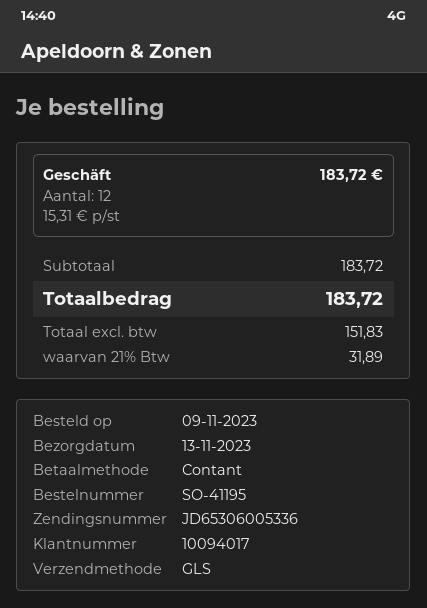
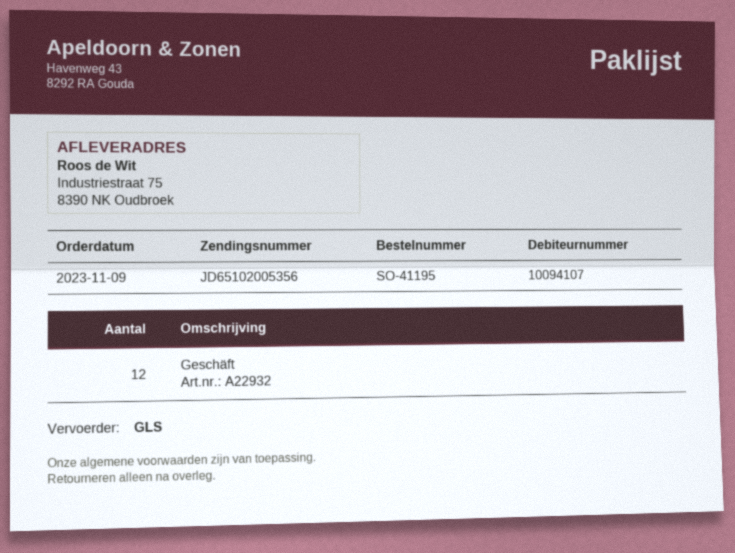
customer number: 10094017 -> 10094107
tracking number: JD65306005336 -> JD65102005356

